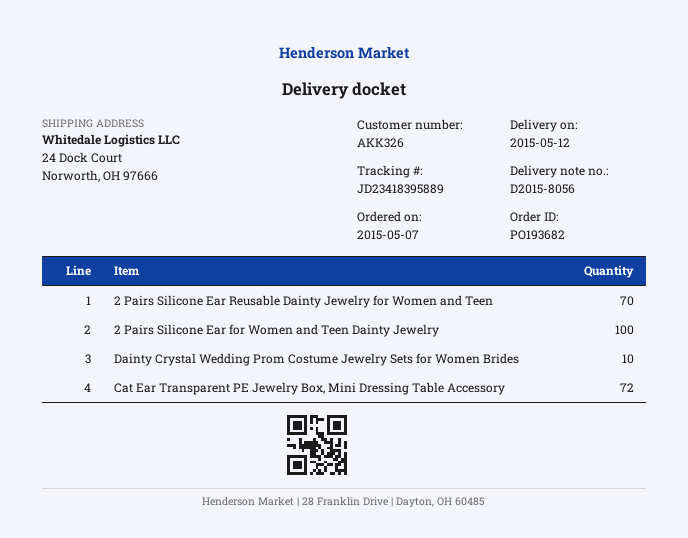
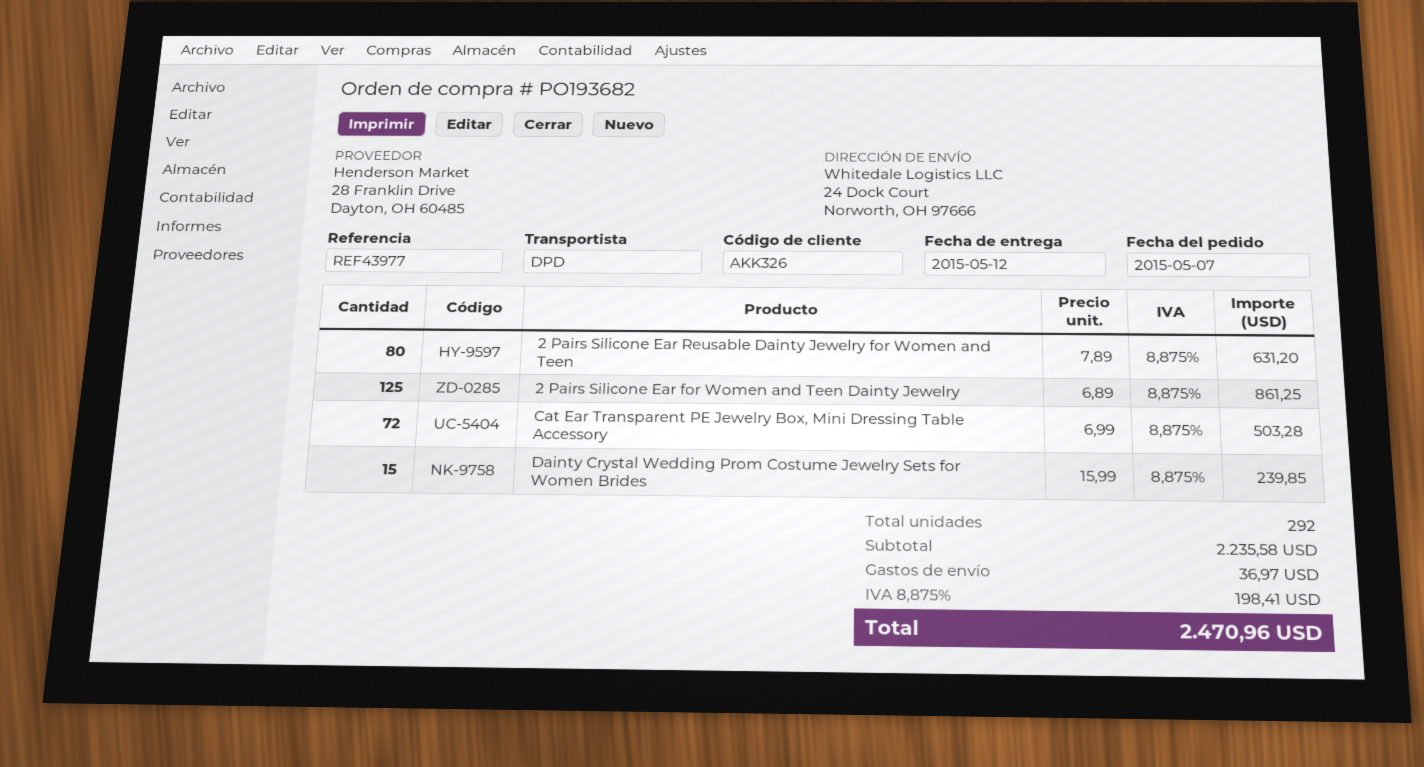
2 Pairs Silicone Ear Reusable Dainty Jewelry for Women and Teen: 70 -> 80
2 Pairs Silicone Ear for Women and Teen Dainty Jewelry: 100 -> 125
Dainty Crystal Wedding Prom Costume Jewelry Sets for Women Brides: 10 -> 15

